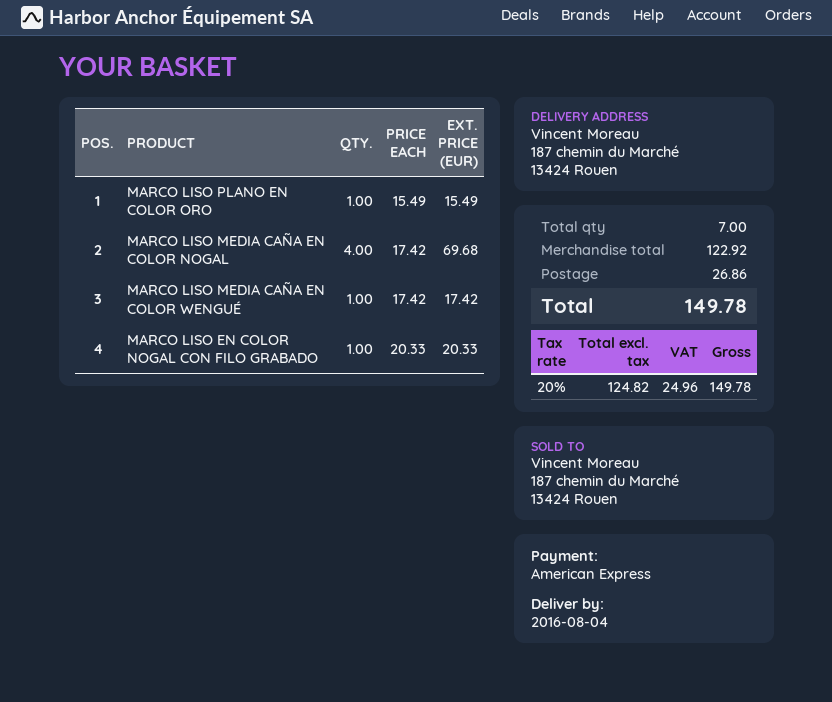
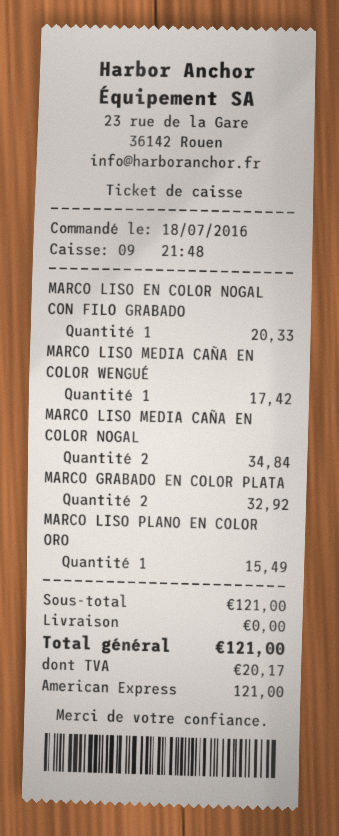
MARCO LISO MEDIA CAÑA EN COLOR NOGAL: 4 for 69.68 -> 2 for 34.84
MARCO GRABADO EN COLOR PLATA: none -> 2 for 32.92
subtotal: 122.92 -> 121.00
shipping: 26.86 -> 0.00
tax: 24.96 -> 20.17
total: 149.78 -> 121.00

